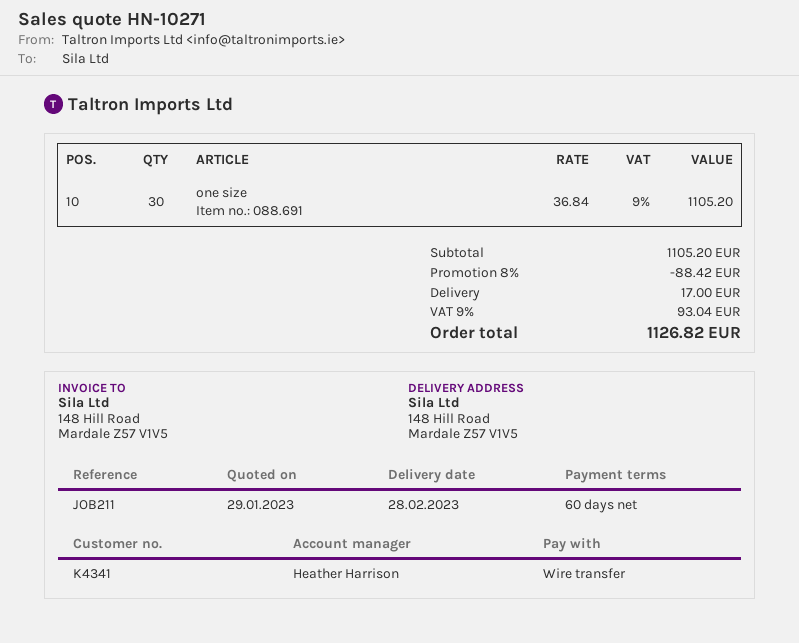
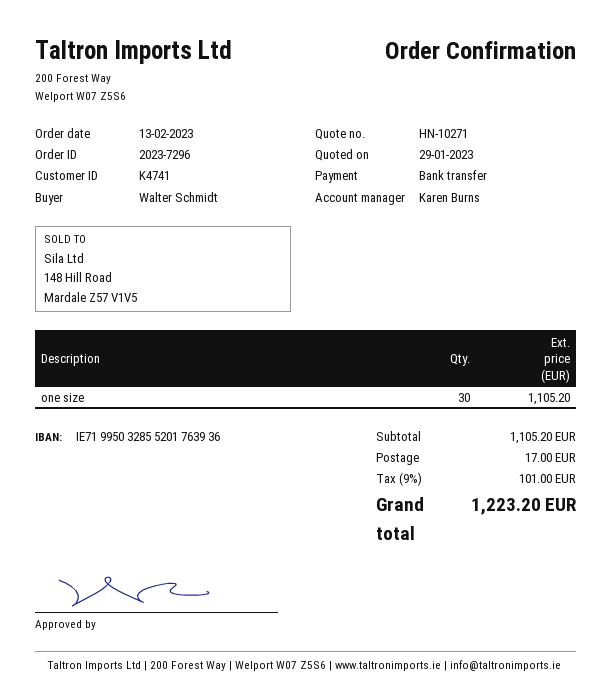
customer number: K4341 -> K4741
sales rep: Heather Harrison -> Karen Burns
discount: 8% = 88.42 -> none
tax: 9% = 93.04 -> 9% = 101.00
total: 1126.82 -> 1223.20

